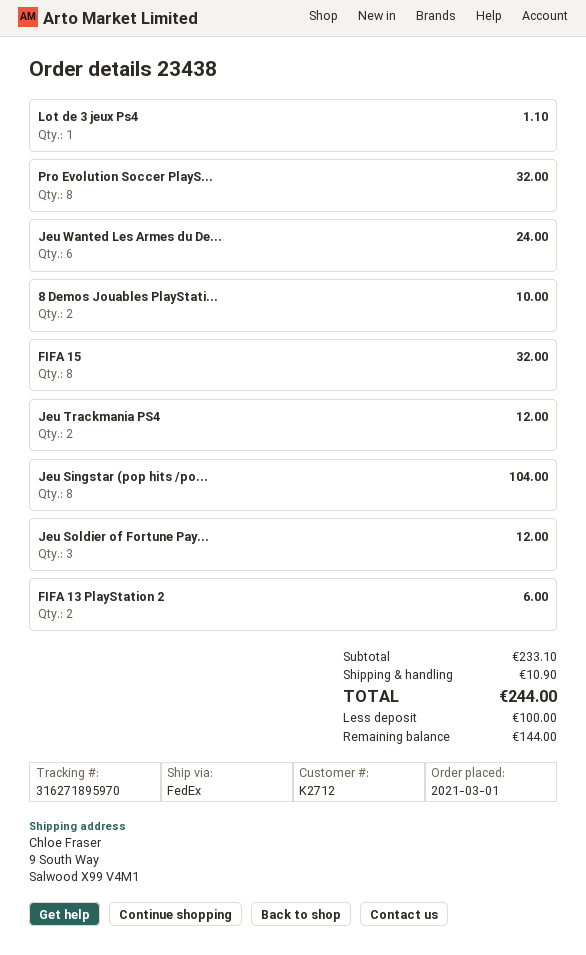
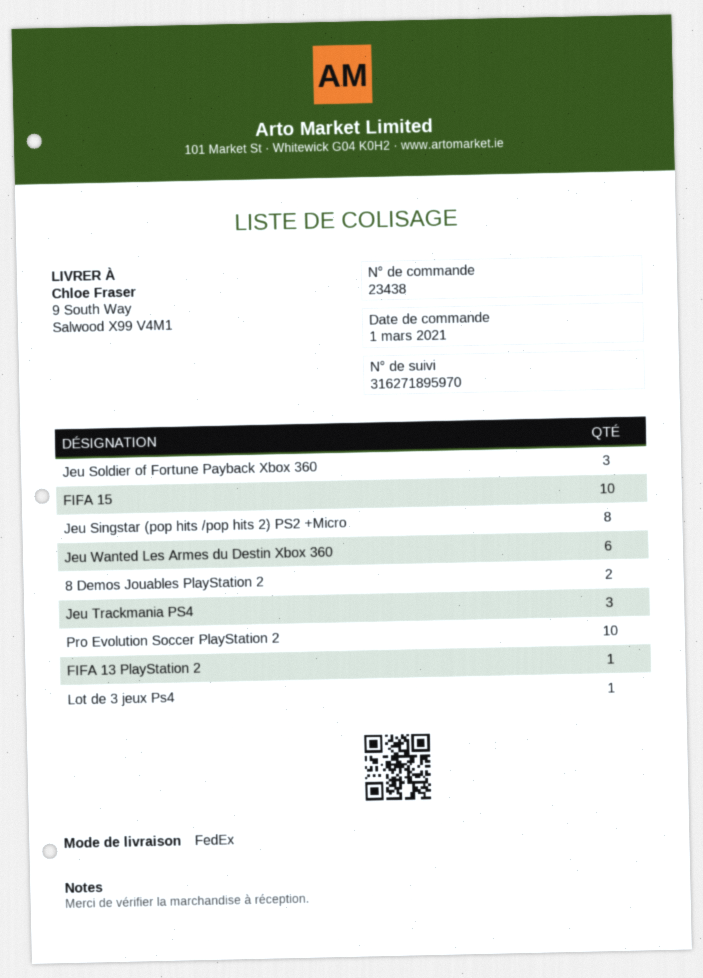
Pro Evolution Soccer PlayS...: 8 -> 10
FIFA 15: 8 -> 10
Jeu Trackmania PS4: 2 -> 3
FIFA 13 PlayStation 2: 2 -> 1

